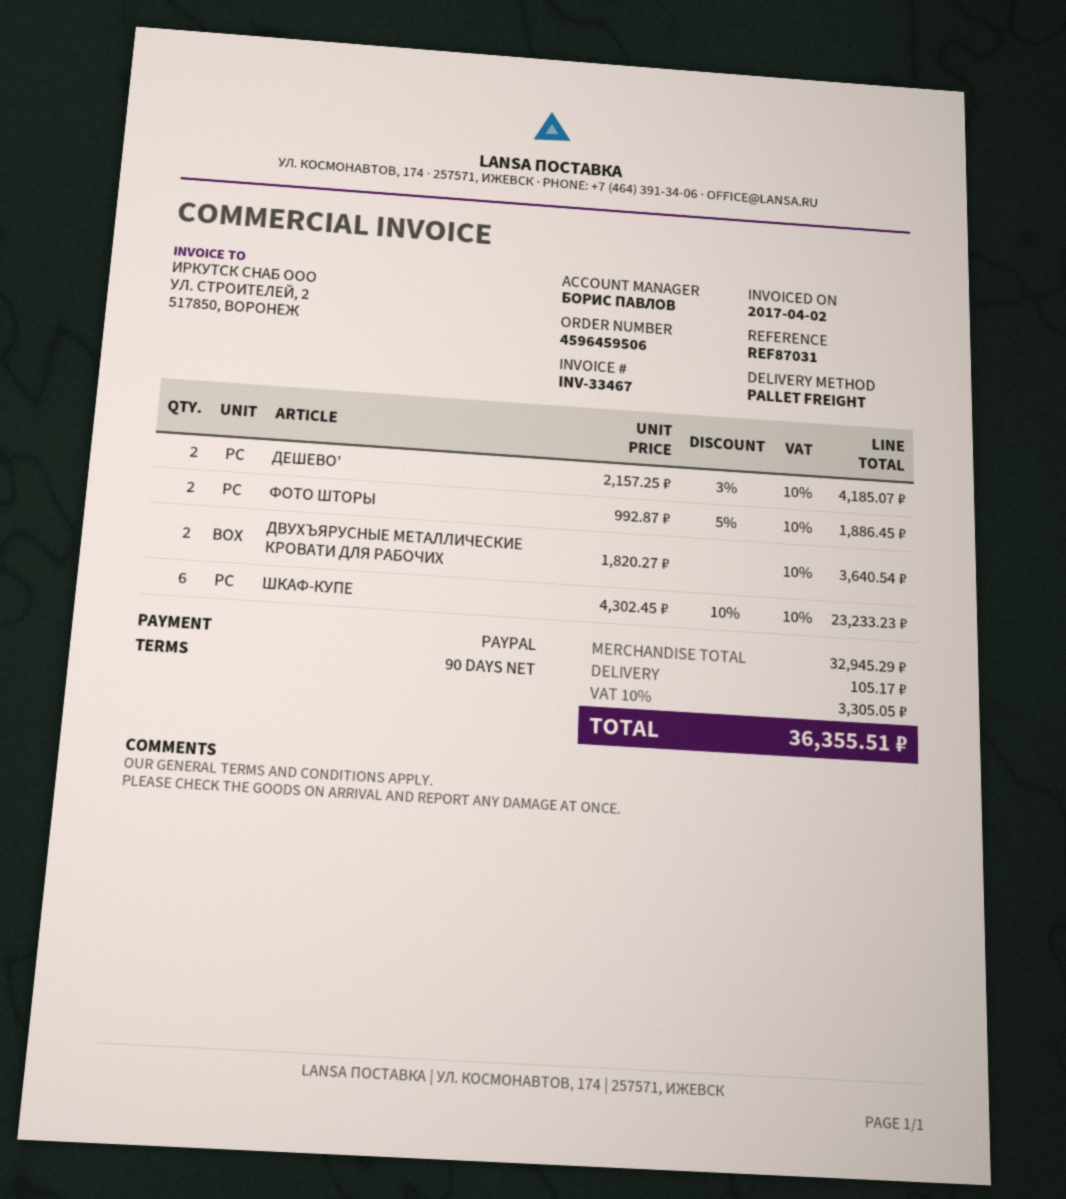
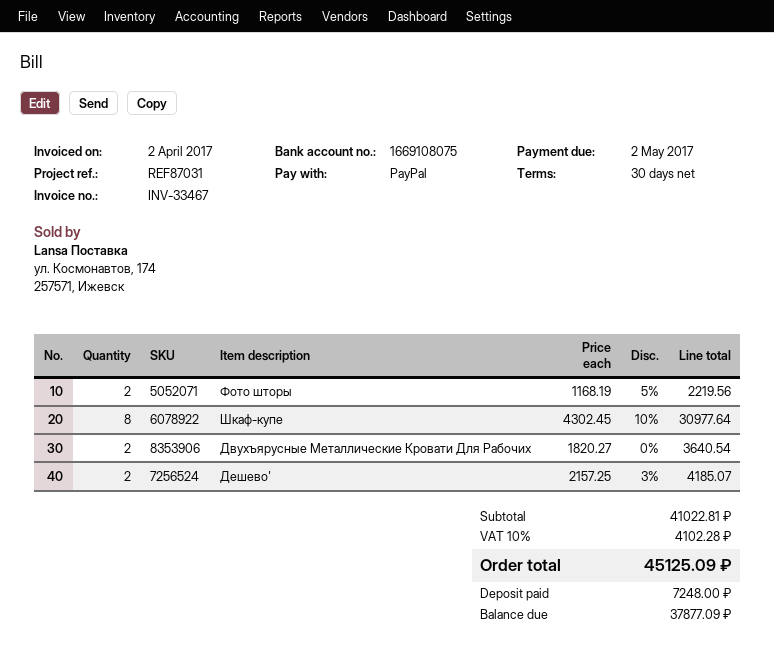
payment terms: 90 days -> 30 days
ФОТО ШТОРЫ: 2 x 992.87 - 5% = 1886.45 -> 2 x 1168.19 - 5% = 2219.56
ШКАФ-КУПЕ: 6 x 4302.45 - 10% = 23233.23 -> 8 x 4302.45 - 10% = 30977.64
subtotal: 32945.29 -> 41022.81
shipping: 105.17 -> none
tax: 10% = 3305.05 -> 10% = 4102.28
total: 36355.51 -> 45125.09

